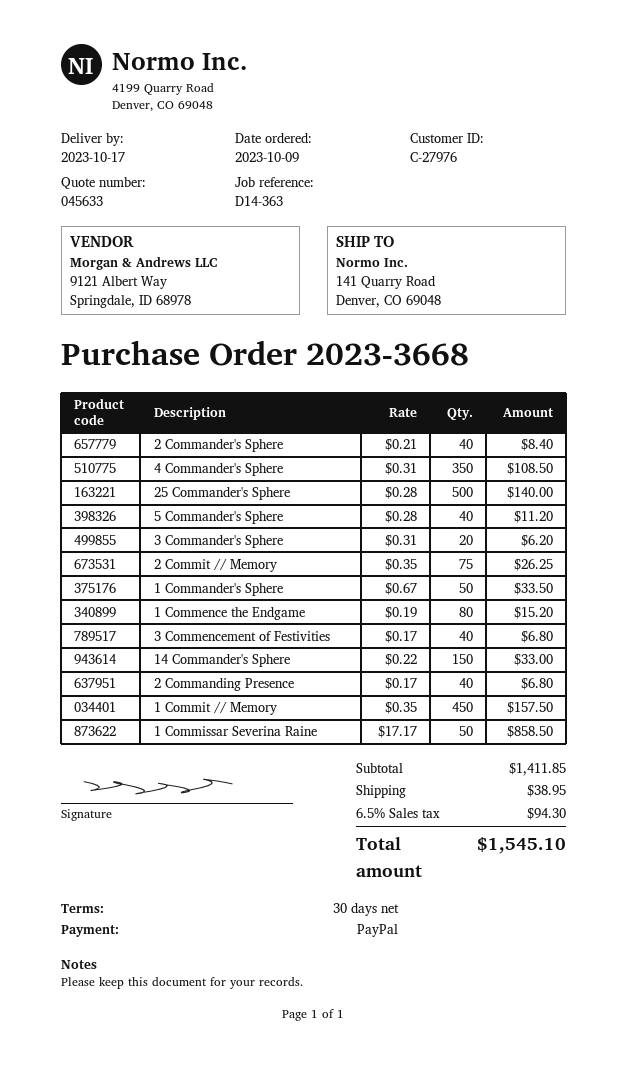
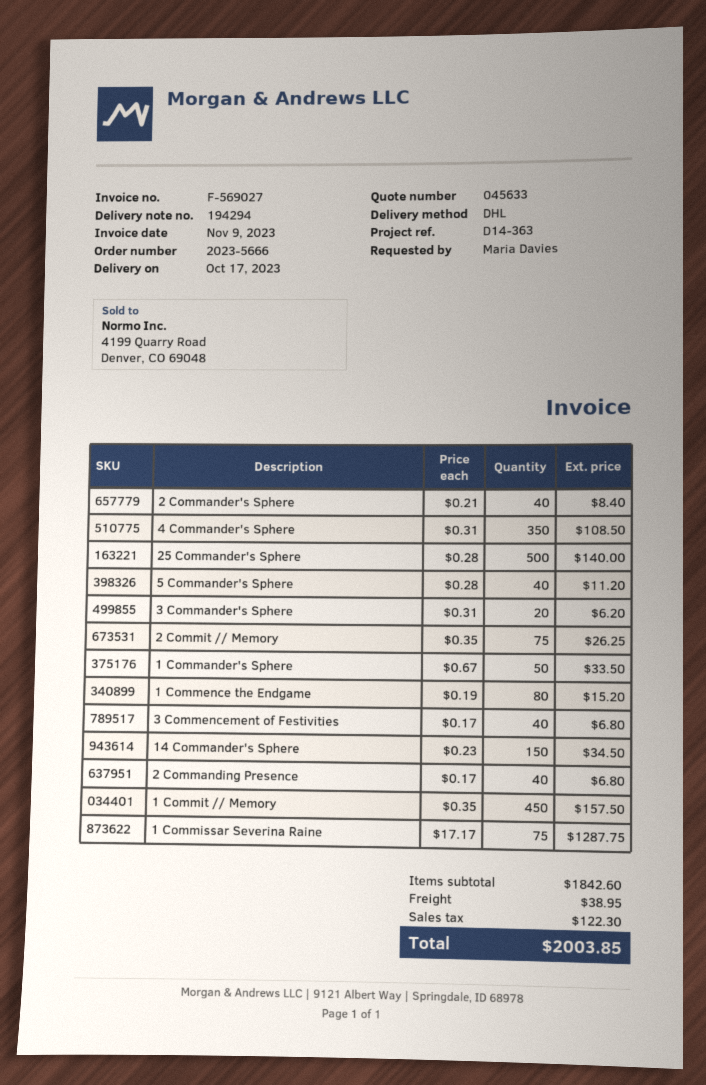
order number: 2023-3668 -> 2023-5666
14 Commander's Sphere: 150 x 0.22 = 33.00 -> 150 x 0.23 = 34.50
1 Commissar Severina Raine: 50 x 17.17 = 858.50 -> 75 x 17.17 = 1287.75
subtotal: 1411.85 -> 1842.60
tax: 94.30 -> 122.30
total: 1545.10 -> 2003.85

